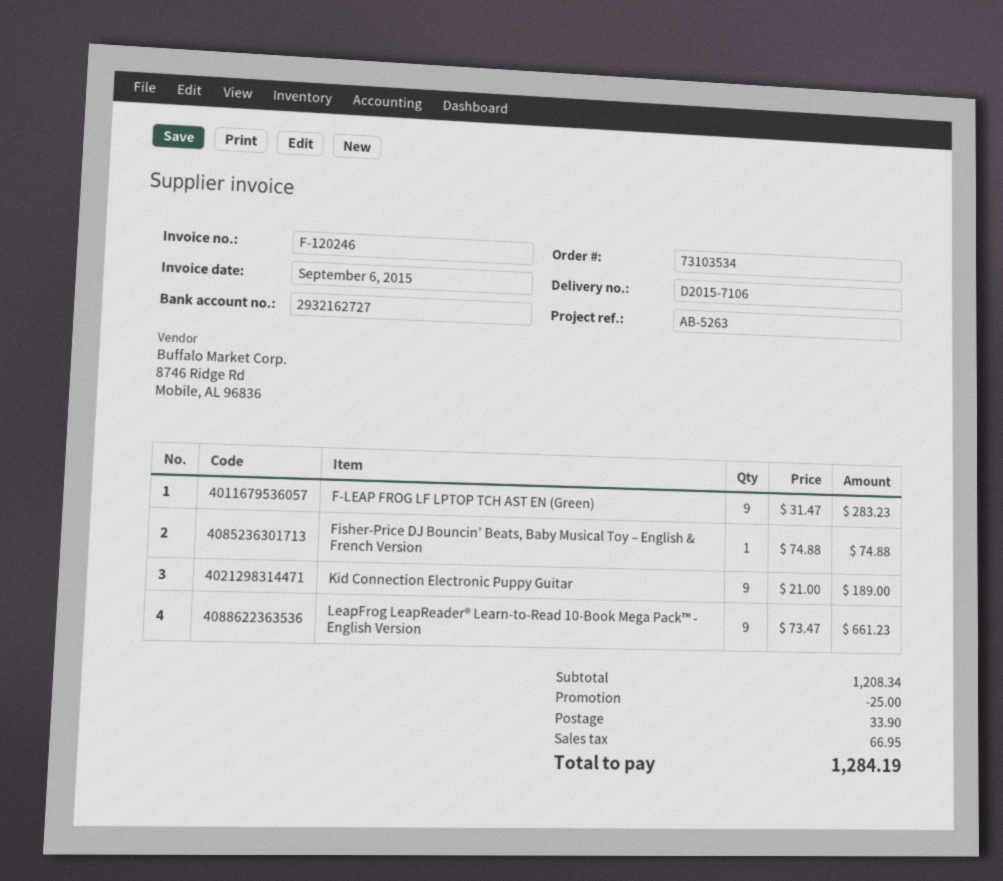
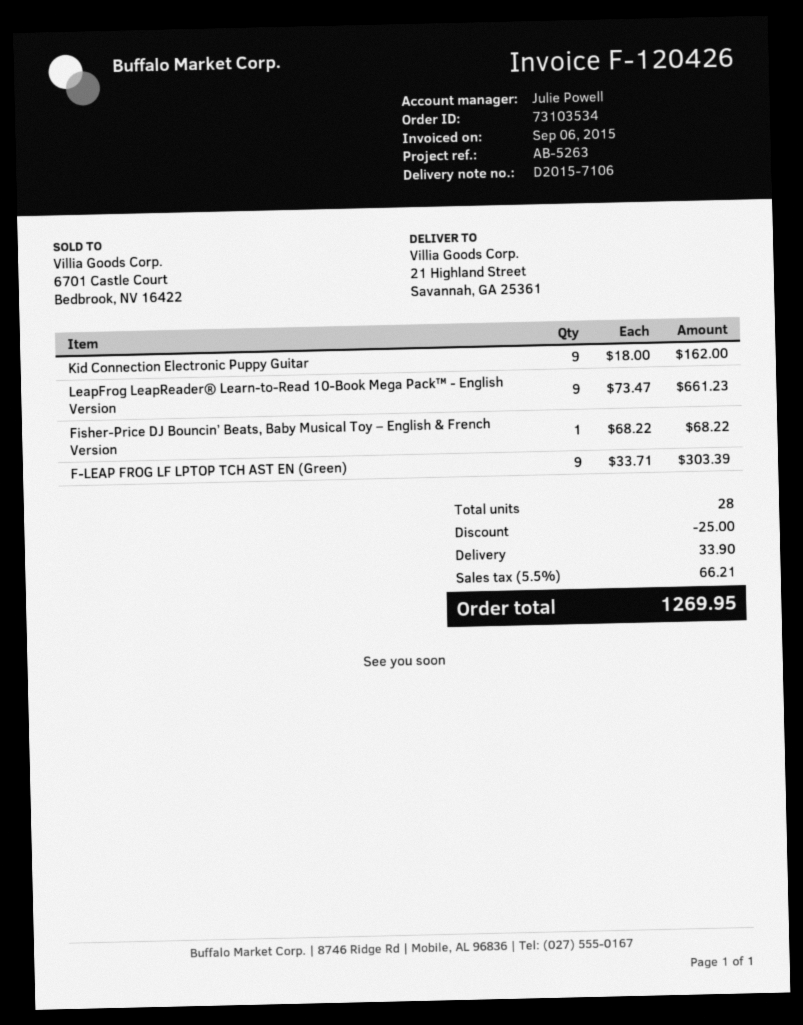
invoice number: F-120246 -> F-120426
F-LEAP FROG LF LPTOP TCH AST EN (Green): 9 x 31.47 = 283.23 -> 9 x 33.71 = 303.39
Fisher-Price DJ Bouncin’ Beats, Baby Musical Toy – English & French Version: 1 x 74.88 = 74.88 -> 1 x 68.22 = 68.22
Kid Connection Electronic Puppy Guitar: 9 x 21.00 = 189.00 -> 9 x 18.00 = 162.00
tax: 66.95 -> 66.21
total: 1284.19 -> 1269.95

